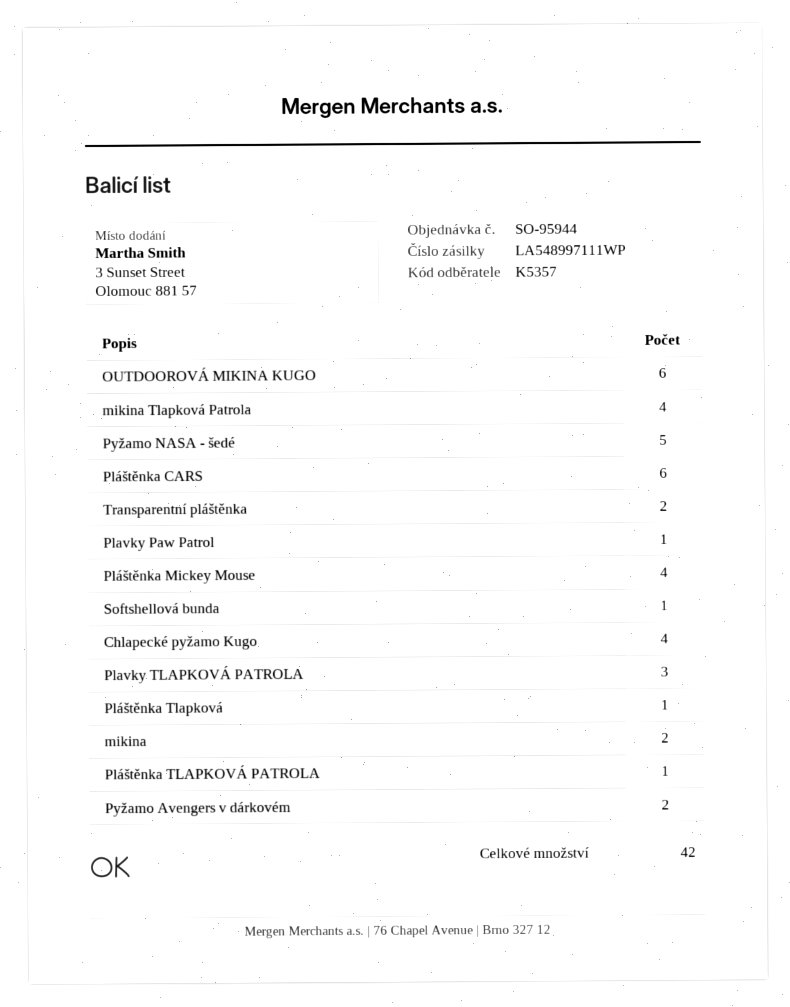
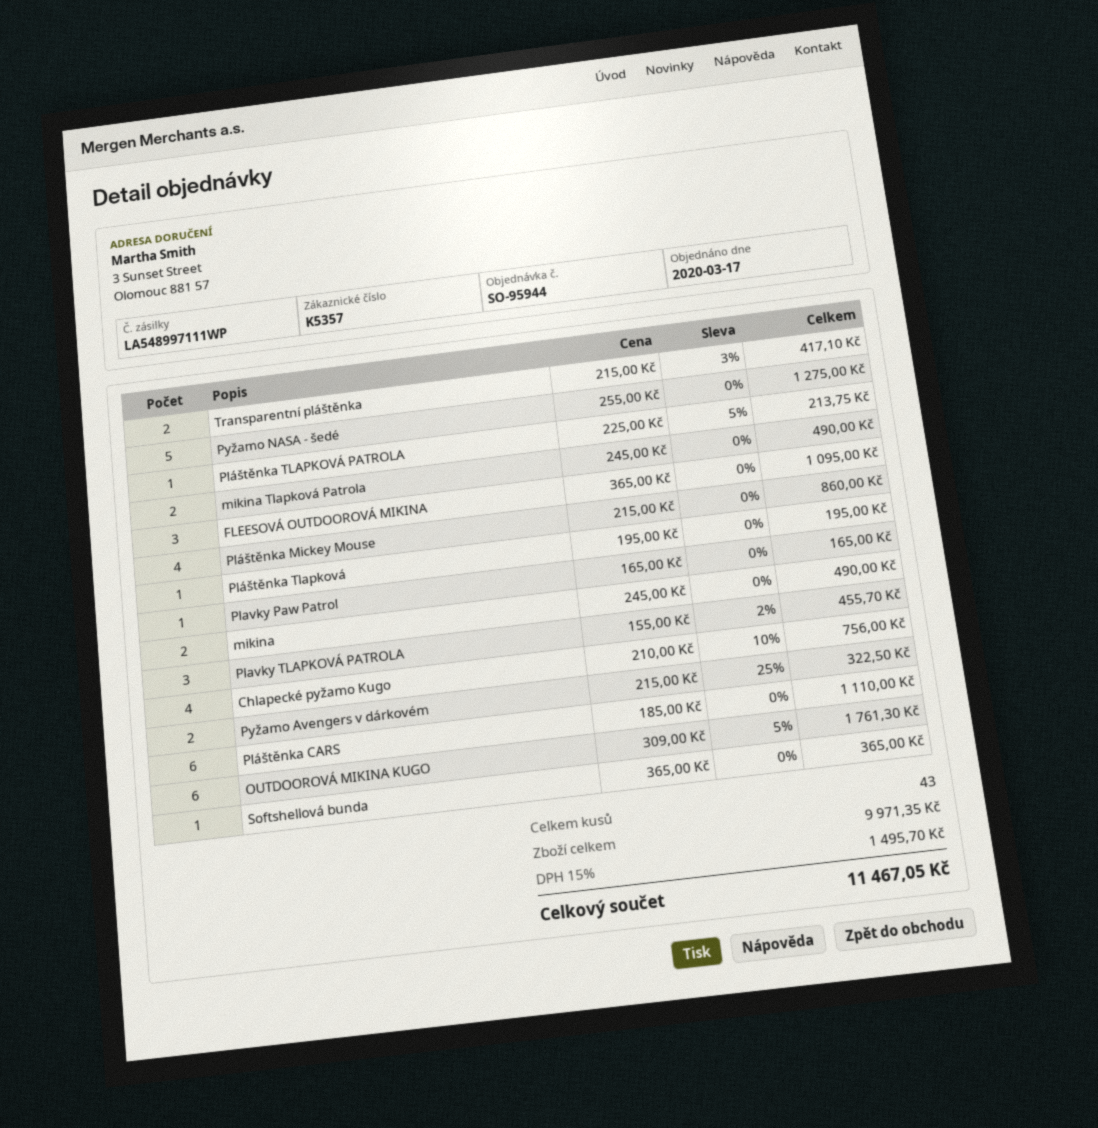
mikina Tlapková Patrola: 4 -> 2
FLEESOVÁ OUTDOOROVÁ MIKINA: none -> 3
total quantity: 42 -> 43

